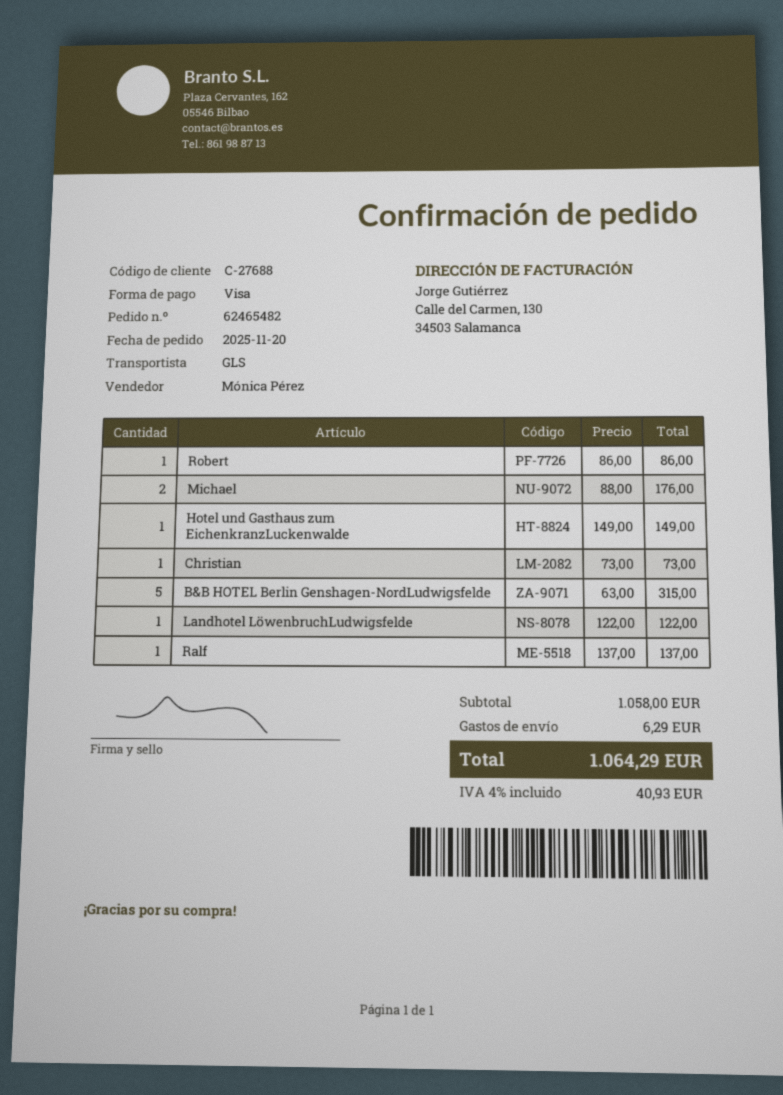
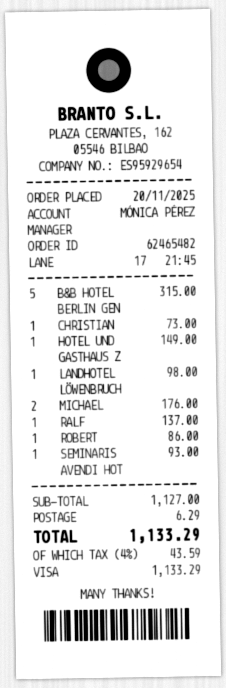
Landhotel LöwenbruchLudwigsfelde: 1 for 122.00 -> 1 for 98.00
SEMINARIS AVENDI HOT: none -> 1 for 93.00
subtotal: 1058.00 -> 1127.00
tax: 4% = 40.93 -> 4% = 43.59
total: 1064.29 -> 1133.29

